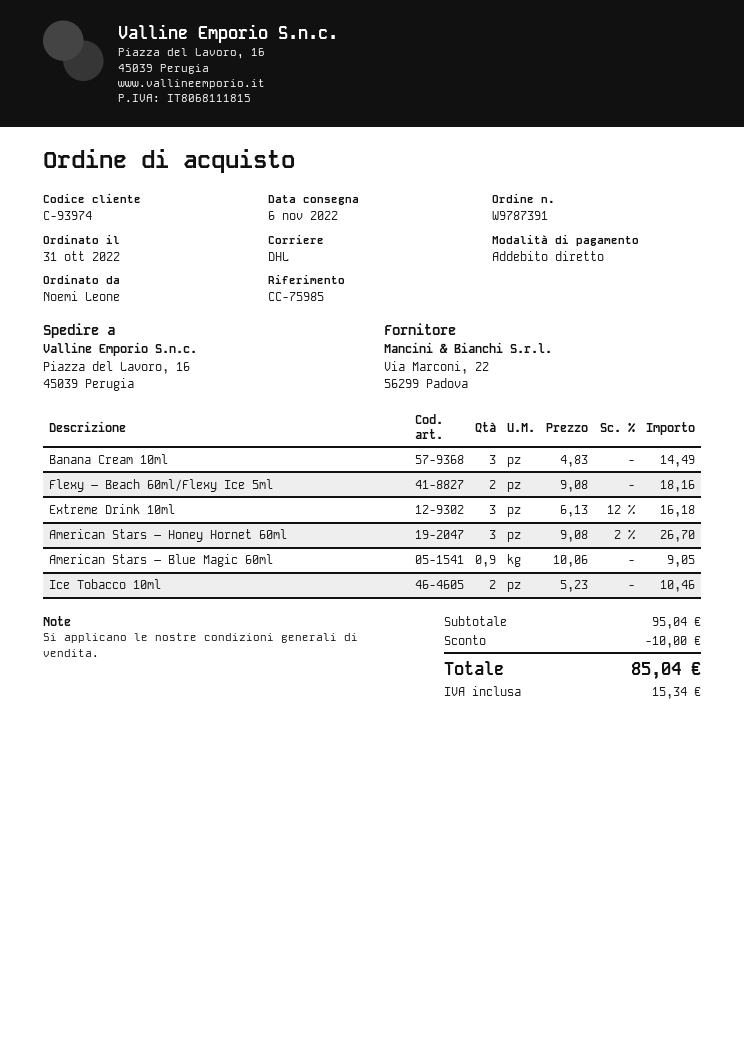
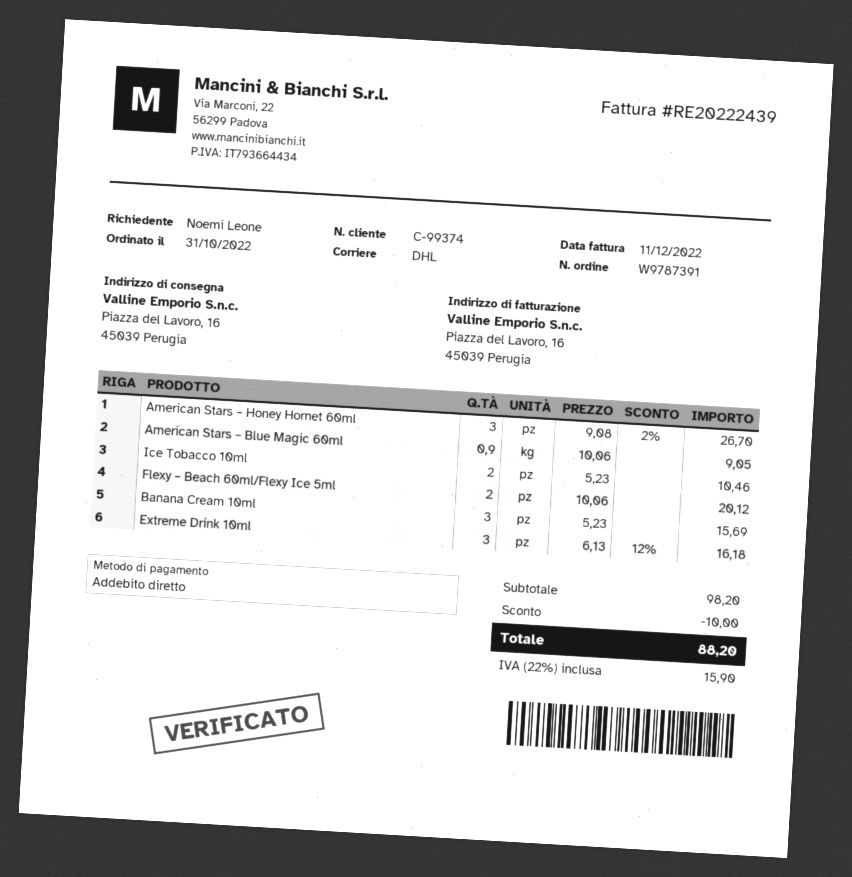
customer number: C-93974 -> C-99374
Banana Cream 10ml: 3 x 4.83 = 14.49 -> 3 x 5.23 = 15.69
Flexy – Beach 60ml/Flexy Ice 5ml: 2 x 9.08 = 18.16 -> 2 x 10.06 = 20.12
subtotal: 95.04 -> 98.20
tax: 15.34 -> 15.90
total: 85.04 -> 88.20

